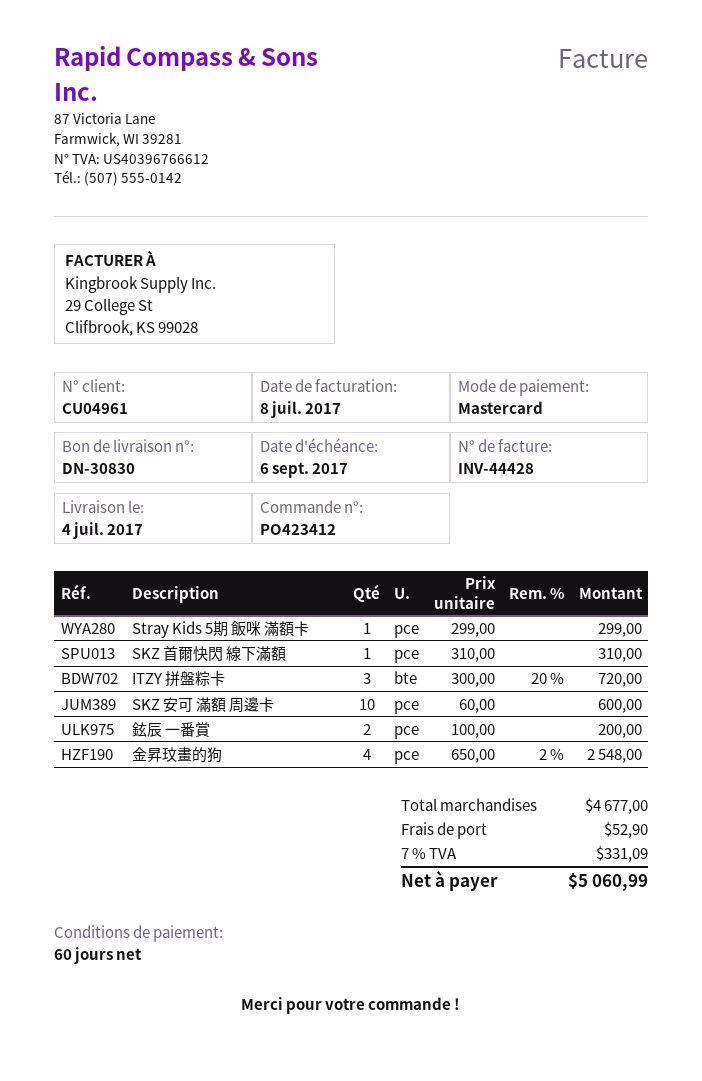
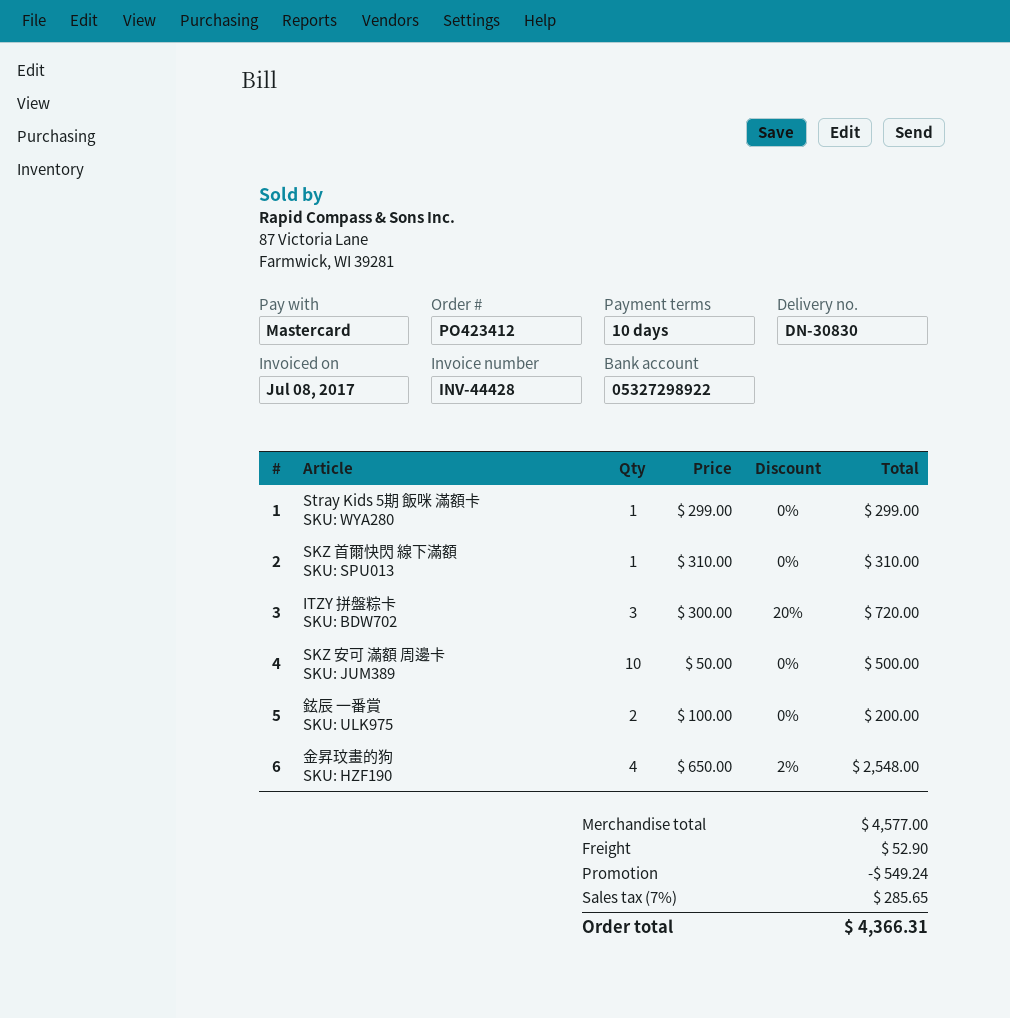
payment terms: 60 days -> 10 days
SKZ 安可 滿額 周邊卡: 10 x 60.00 = 600.00 -> 10 x 50.00 = 500.00
subtotal: 4677.00 -> 4577.00
discount: none -> 549.24
tax: 7% = 331.09 -> 7% = 285.65
total: 5060.99 -> 4366.31

